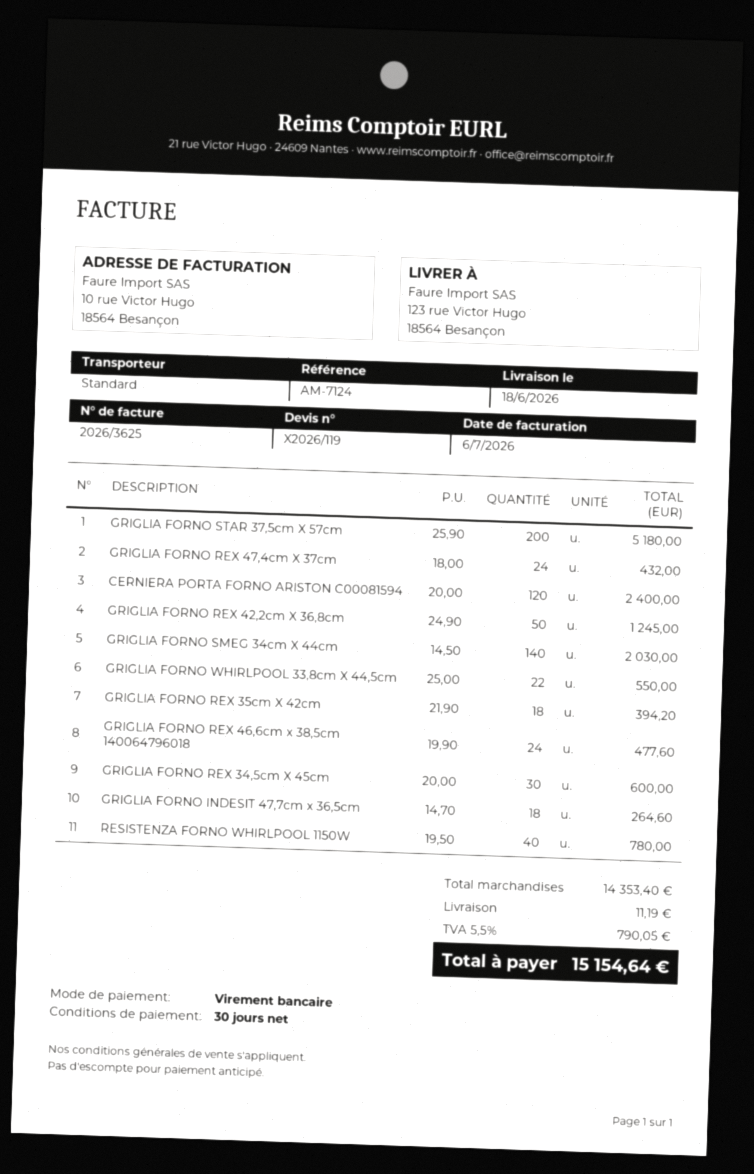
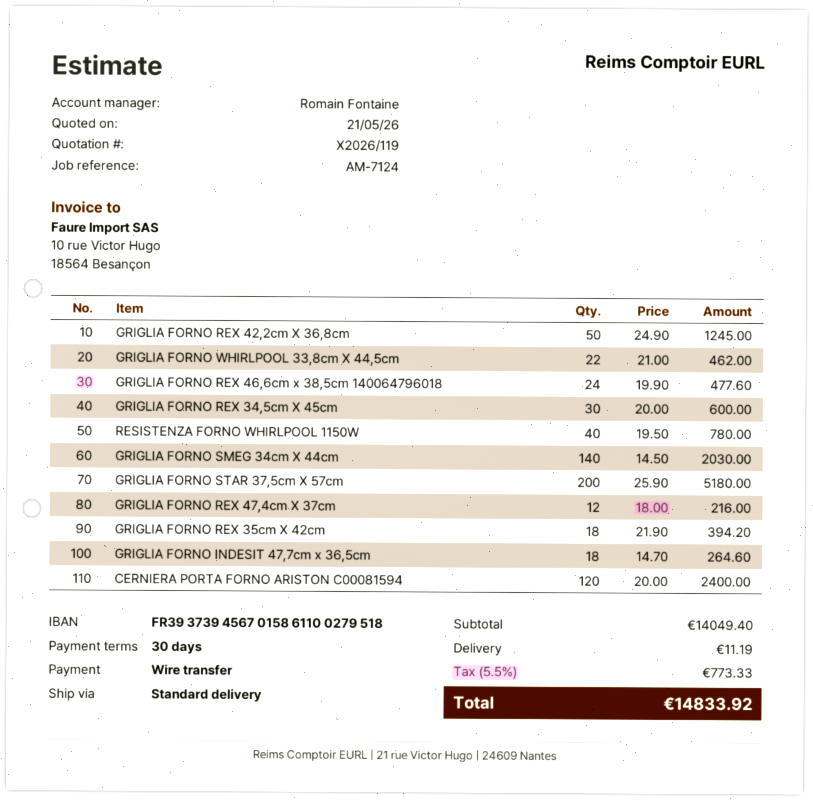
GRIGLIA FORNO REX 47,4cm X 37cm: 24 x 18.00 = 432.00 -> 12 x 18.00 = 216.00
GRIGLIA FORNO WHIRLPOOL 33,8cm X 44,5cm: 22 x 25.00 = 550.00 -> 22 x 21.00 = 462.00
subtotal: 14353.40 -> 14049.40
tax: 5.5% = 790.05 -> 5.5% = 773.33
total: 15154.64 -> 14833.92

